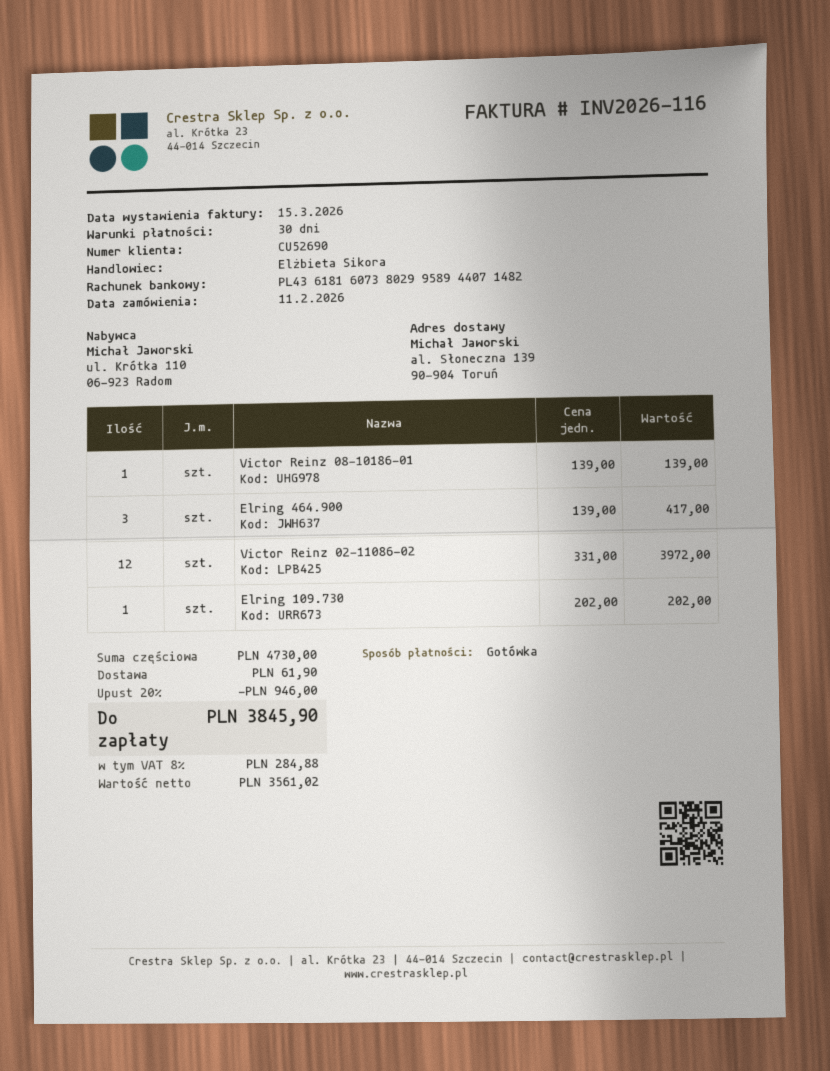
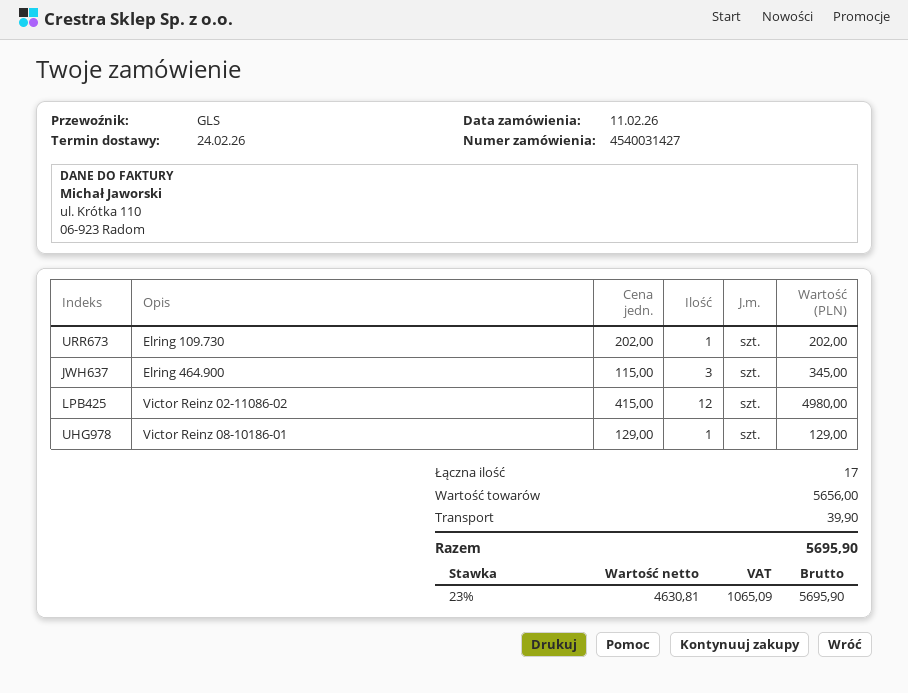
Victor Reinz 08-10186-01: 1 x 139.00 = 139.00 -> 1 x 129.00 = 129.00
Elring 464.900: 3 x 139.00 = 417.00 -> 3 x 115.00 = 345.00
Victor Reinz 02-11086-02: 12 x 331.00 = 3972.00 -> 12 x 415.00 = 4980.00
subtotal: 4730.00 -> 5656.00
discount: 20% = 946.00 -> none
shipping: 61.90 -> 39.90
net: 3561.02 -> 4630.81
tax: 8% = 284.88 -> 23% = 1065.09
total: 3845.90 -> 5695.90

